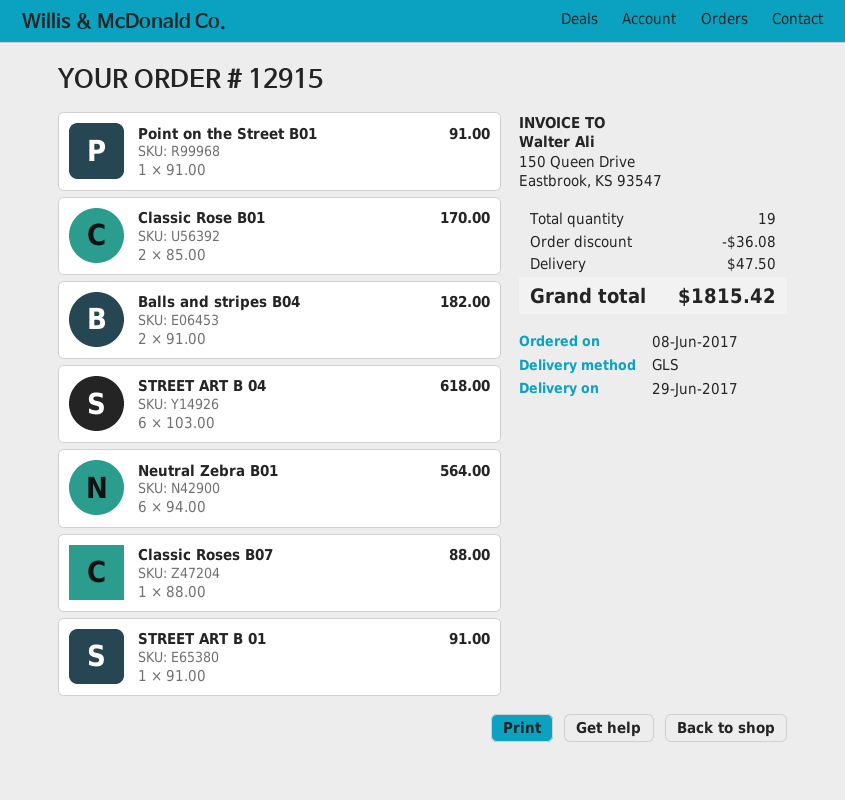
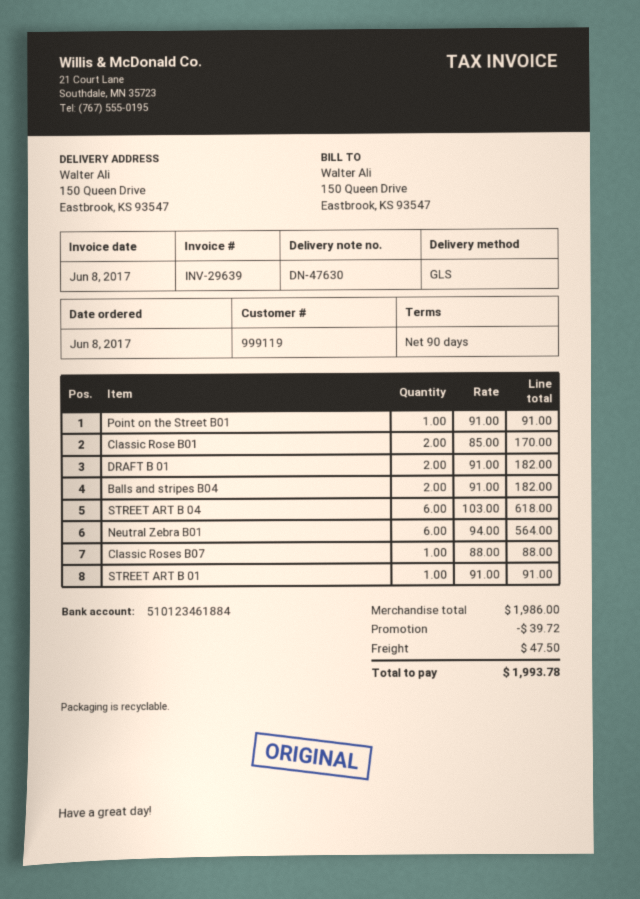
DRAFT B 01: none -> 2 x 91.00 = 182.00
discount: 36.08 -> 39.72
total: 1815.42 -> 1993.78

